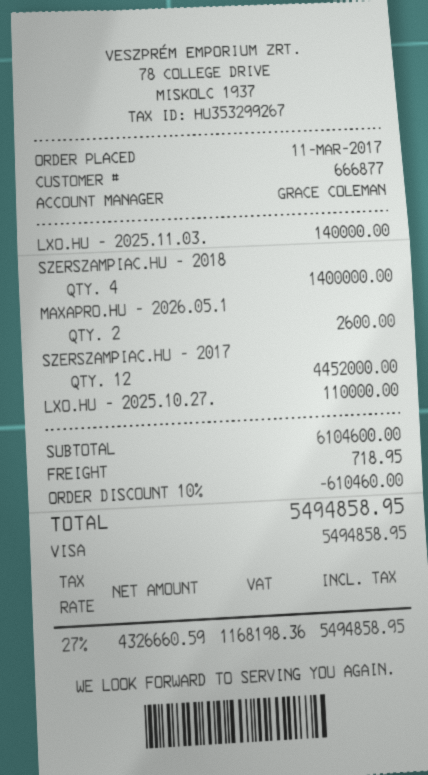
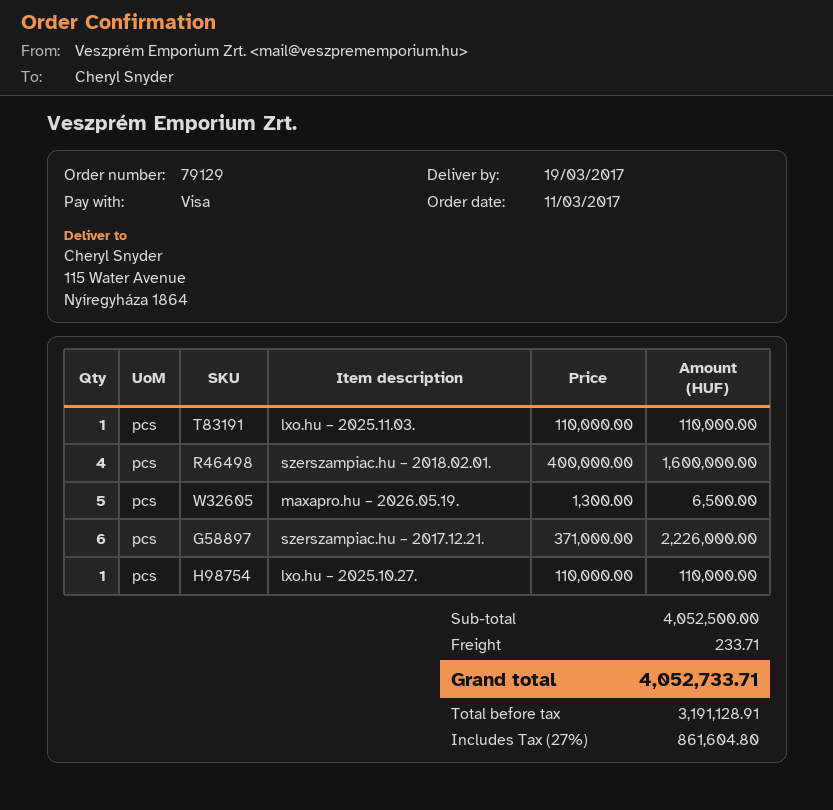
LXO.HU – 2025.11.03.: 1 for 140000.00 -> 1 for 110000.00
SZERSZAMPIAC.HU – 2018: 4 for 1400000.00 -> 4 for 1600000.00
MAXAPRO.HU – 2026.05.1: 2 for 2600.00 -> 5 for 6500.00
SZERSZAMPIAC.HU – 2017: 12 for 4452000.00 -> 6 for 2226000.00
subtotal: 6104600.00 -> 4052500.00
discount: 10% = 610460.00 -> none
shipping: 718.95 -> 233.71
net: 4326660.59 -> 3191128.91
tax: 27% = 1168198.36 -> 27% = 861604.80
total: 5494858.95 -> 4052733.71

